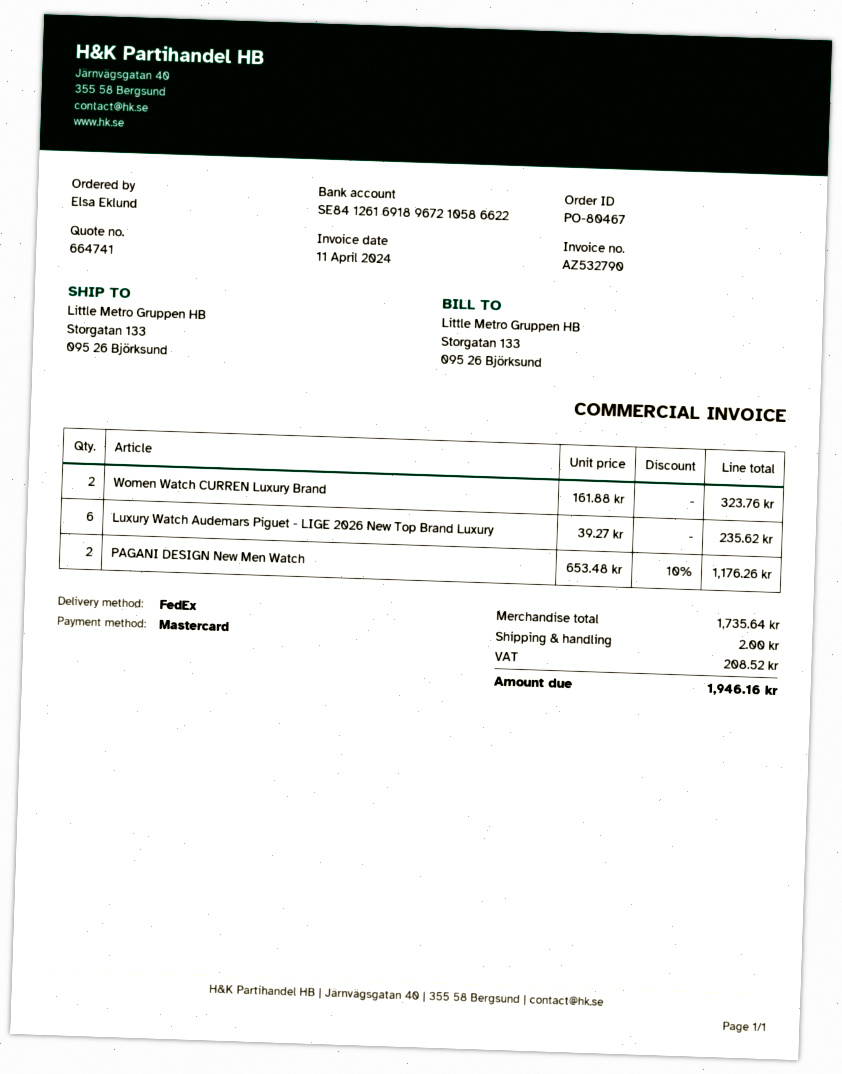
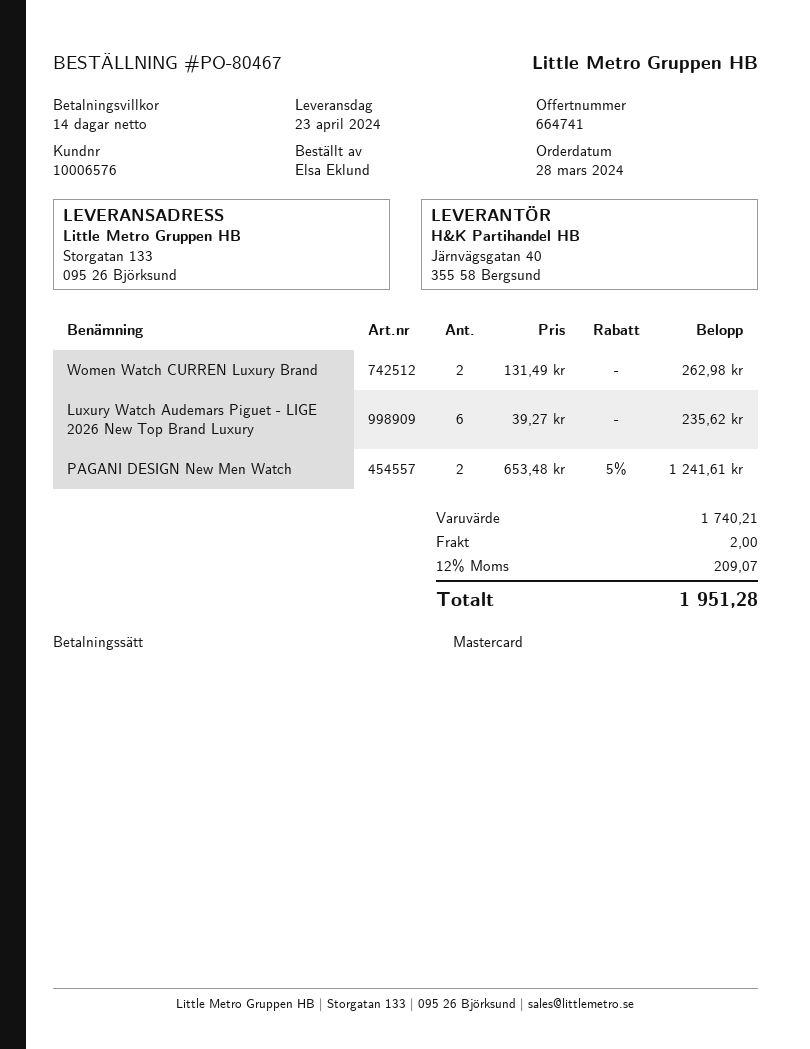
Women Watch CURREN Luxury Brand: 2 x 161.88 = 323.76 -> 2 x 131.49 = 262.98
PAGANI DESIGN New Men Watch: 2 x 653.48 - 10% = 1176.26 -> 2 x 653.48 - 5% = 1241.61
subtotal: 1735.64 -> 1740.21
tax: 208.52 -> 209.07
total: 1946.16 -> 1951.28

